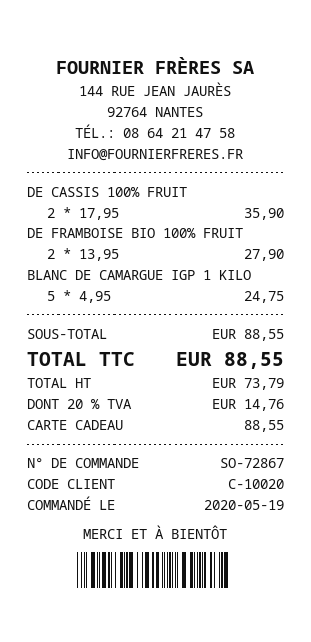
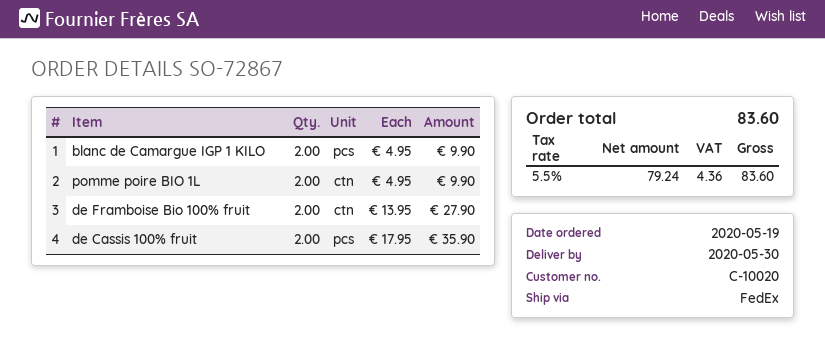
BLANC DE CAMARGUE IGP 1 KILO: 5 x 4.95 = 24.75 -> 2 x 4.95 = 9.90
pomme poire BIO 1L: none -> 2 x 4.95 = 9.90
net: 73.79 -> 79.24
tax: 20% = 14.76 -> 5.5% = 4.36
total: 88.55 -> 83.60

